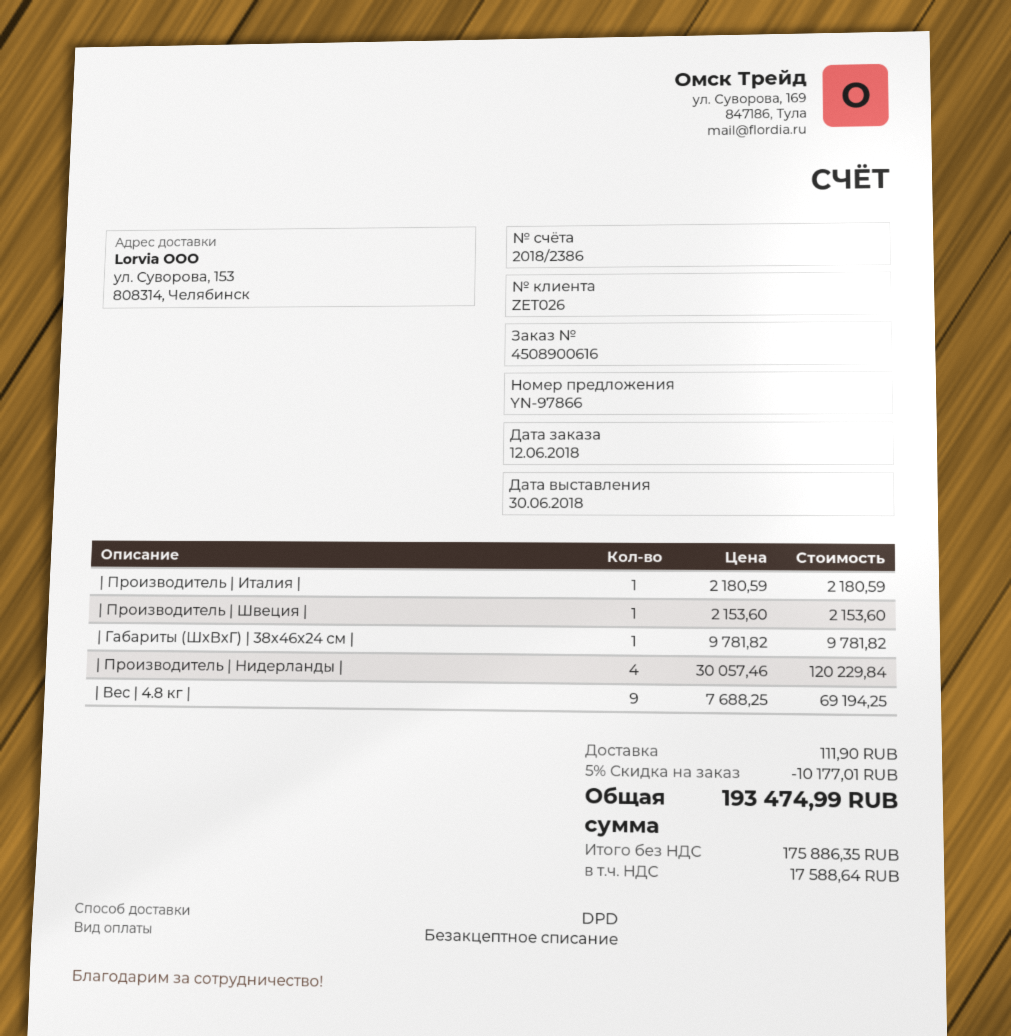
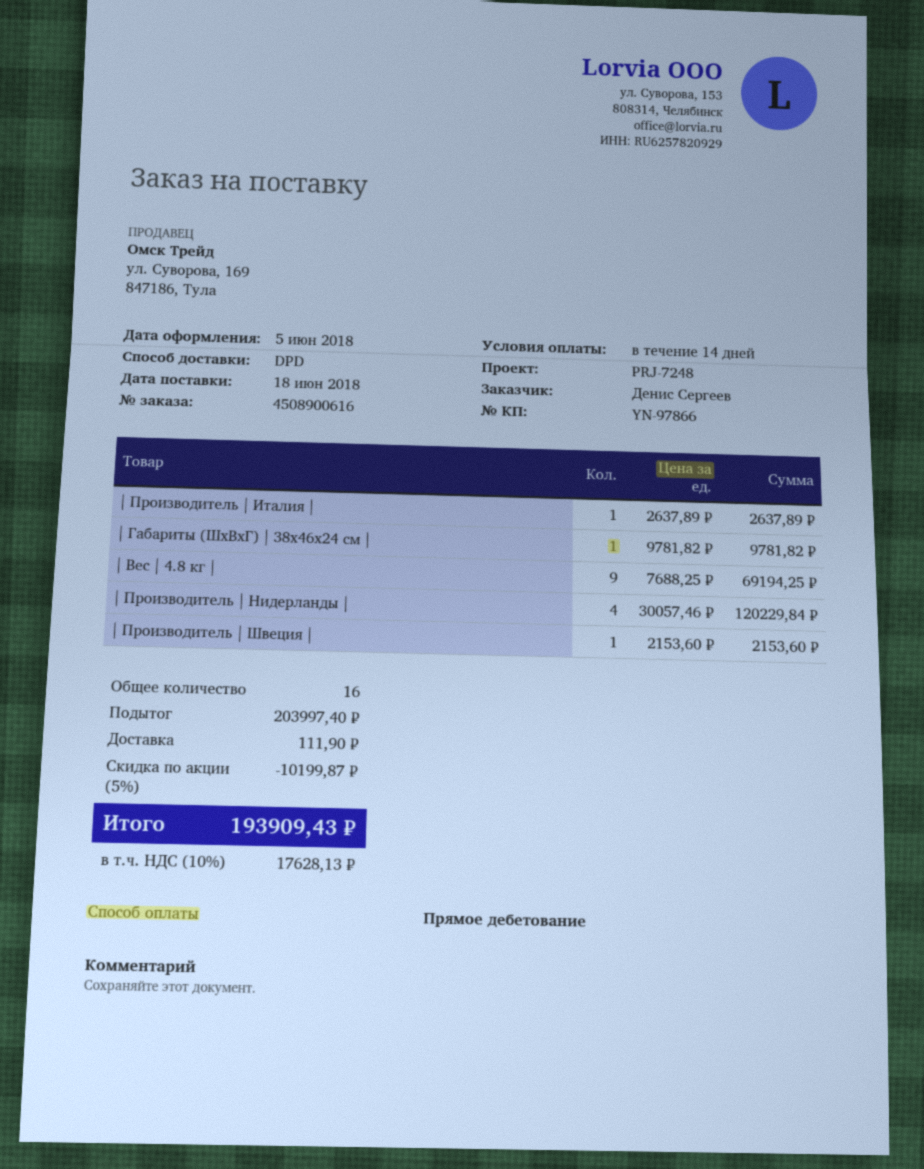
order date: 2018-06-12 -> 2018-06-05
| Производитель | Италия |: 1 x 2180.59 = 2180.59 -> 1 x 2637.89 = 2637.89
discount: 5% = 10177.01 -> 5% = 10199.87
tax: 17588.64 -> 17628.13
total: 193474.99 -> 193909.43

